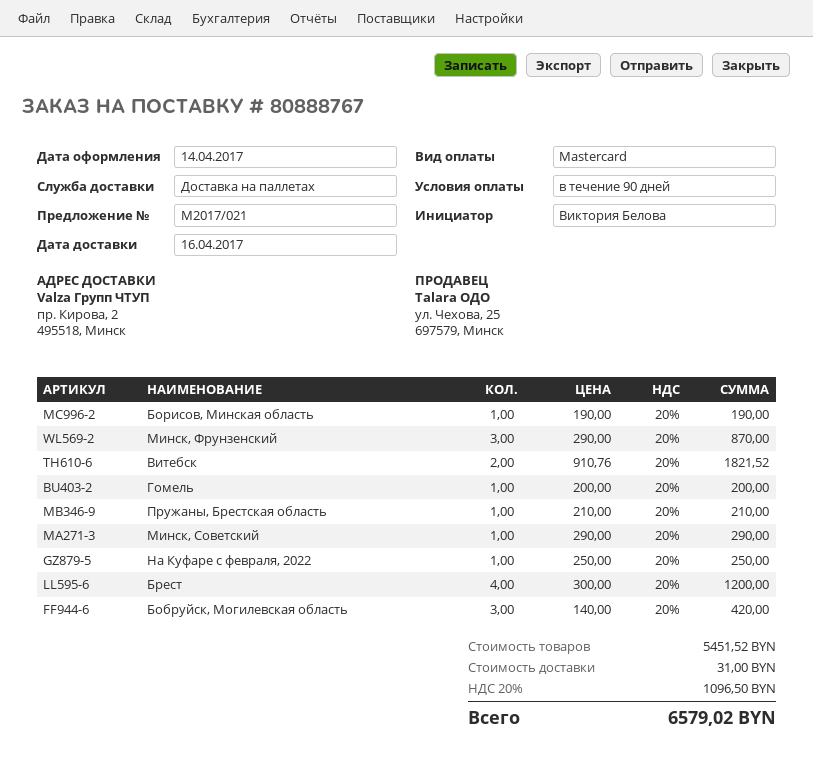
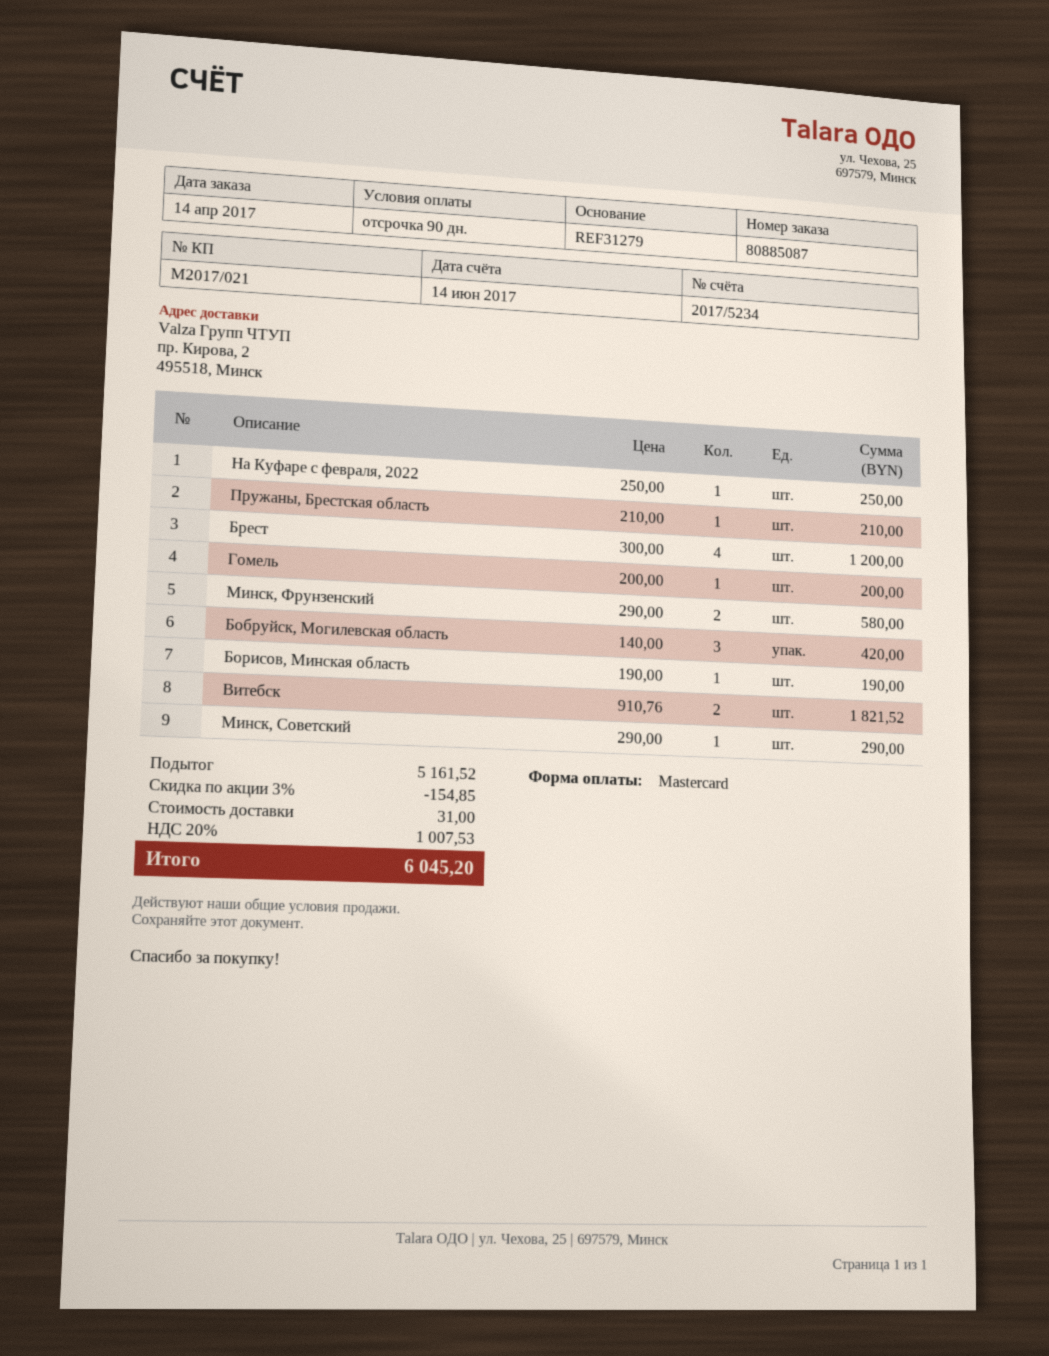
order number: 80888767 -> 80885087
Минск, Фрунзенский: 3 x 290.00 = 870.00 -> 2 x 290.00 = 580.00
subtotal: 5451.52 -> 5161.52
discount: none -> 3% = 154.85
tax: 20% = 1096.50 -> 20% = 1007.53
total: 6579.02 -> 6045.20

